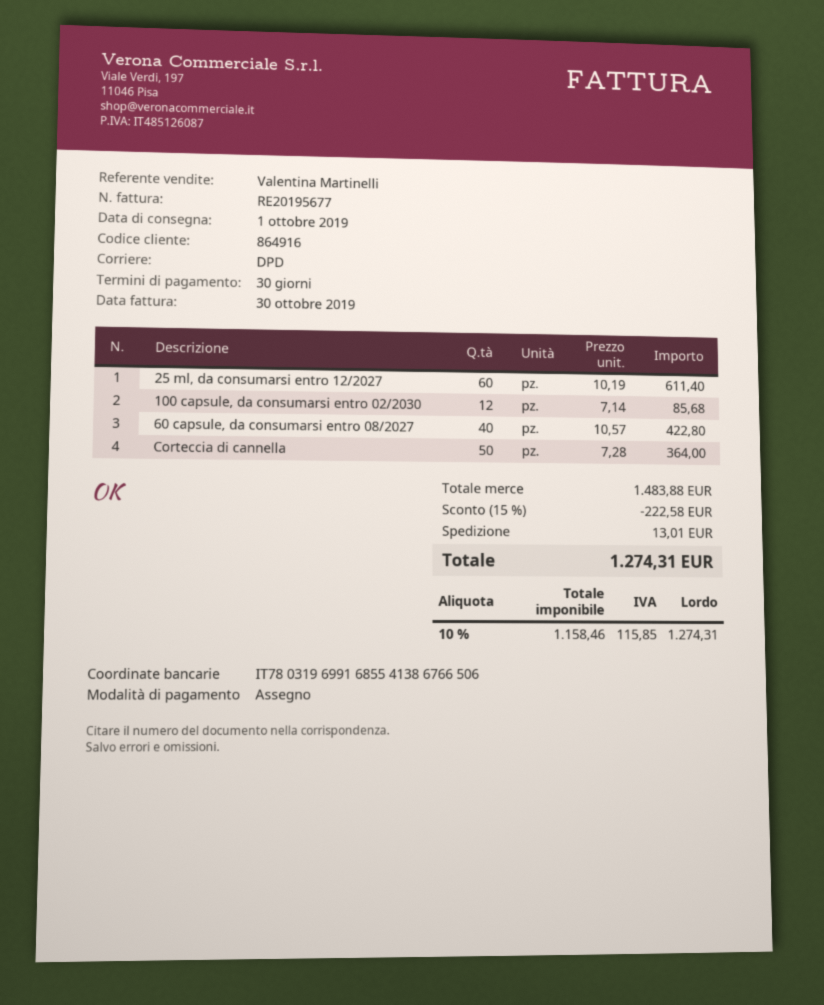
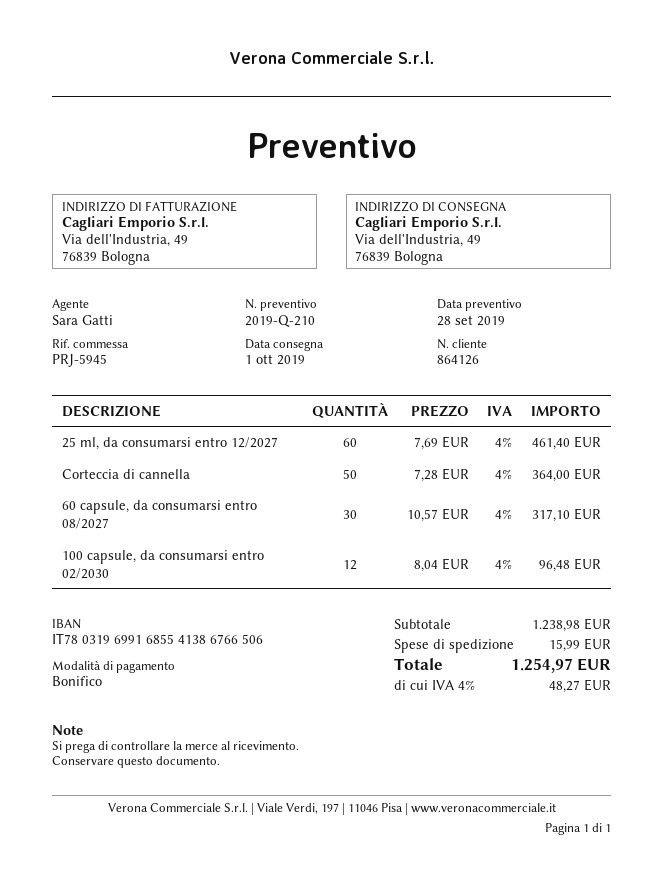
customer number: 864916 -> 864126
sales rep: Valentina Martinelli -> Sara Gatti
payment method: cheque -> bank transfer
25 ml, da consumarsi entro 12/2027: 60 x 10.19 = 611.40 -> 60 x 7.69 = 461.40
100 capsule, da consumarsi entro 02/2030: 12 x 7.14 = 85.68 -> 12 x 8.04 = 96.48
60 capsule, da consumarsi entro 08/2027: 40 x 10.57 = 422.80 -> 30 x 10.57 = 317.10
subtotal: 1483.88 -> 1238.98
discount: 15% = 222.58 -> none
shipping: 13.01 -> 15.99
tax: 10% = 115.85 -> 4% = 48.27
total: 1274.31 -> 1254.97

